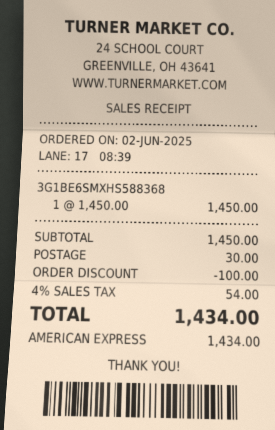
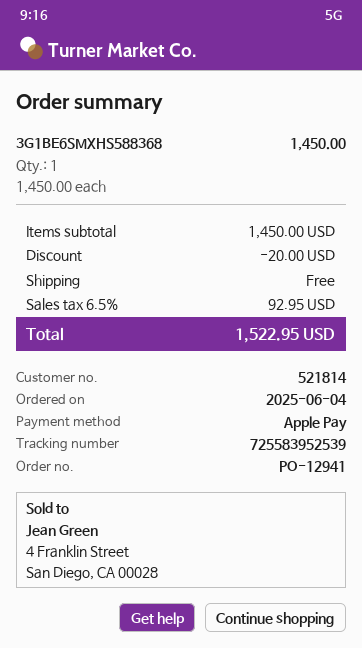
order date: 2025-06-02 -> 2025-06-04
payment method: American Express -> Apple Pay
discount: 100.00 -> 20.00
shipping: 30.00 -> 0.00
tax: 4% = 54.00 -> 6.5% = 92.95
total: 1434.00 -> 1522.95

